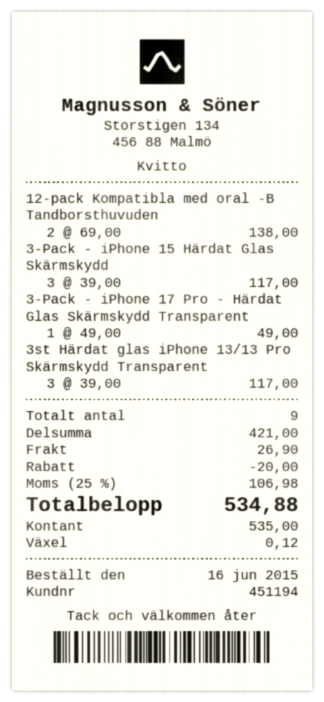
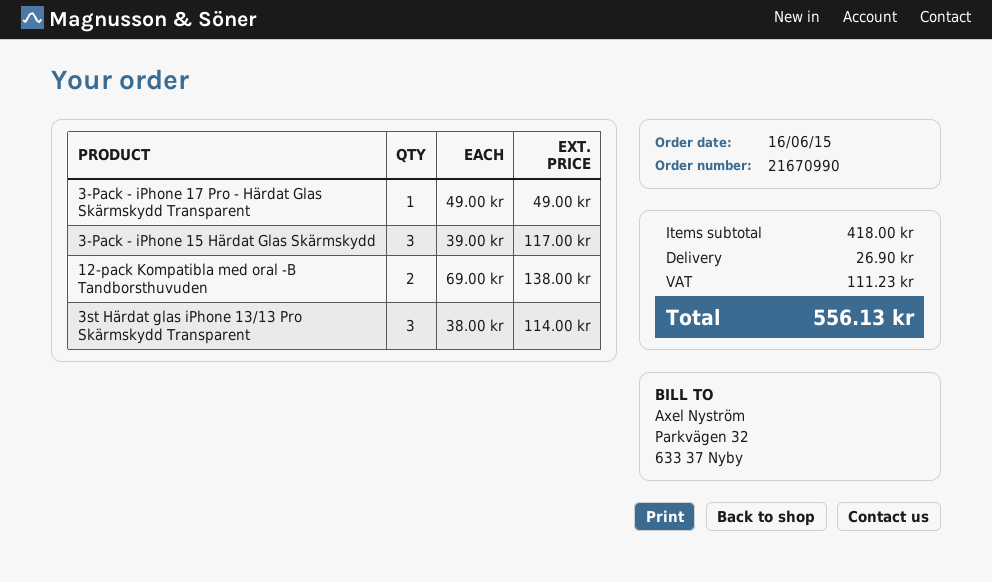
3st Härdat glas iPhone 13/13 Pro Skärmskydd Transparent: 3 x 39.00 = 117.00 -> 3 x 38.00 = 114.00
subtotal: 421.00 -> 418.00
discount: 20.00 -> none
tax: 106.98 -> 111.23
total: 534.88 -> 556.13

